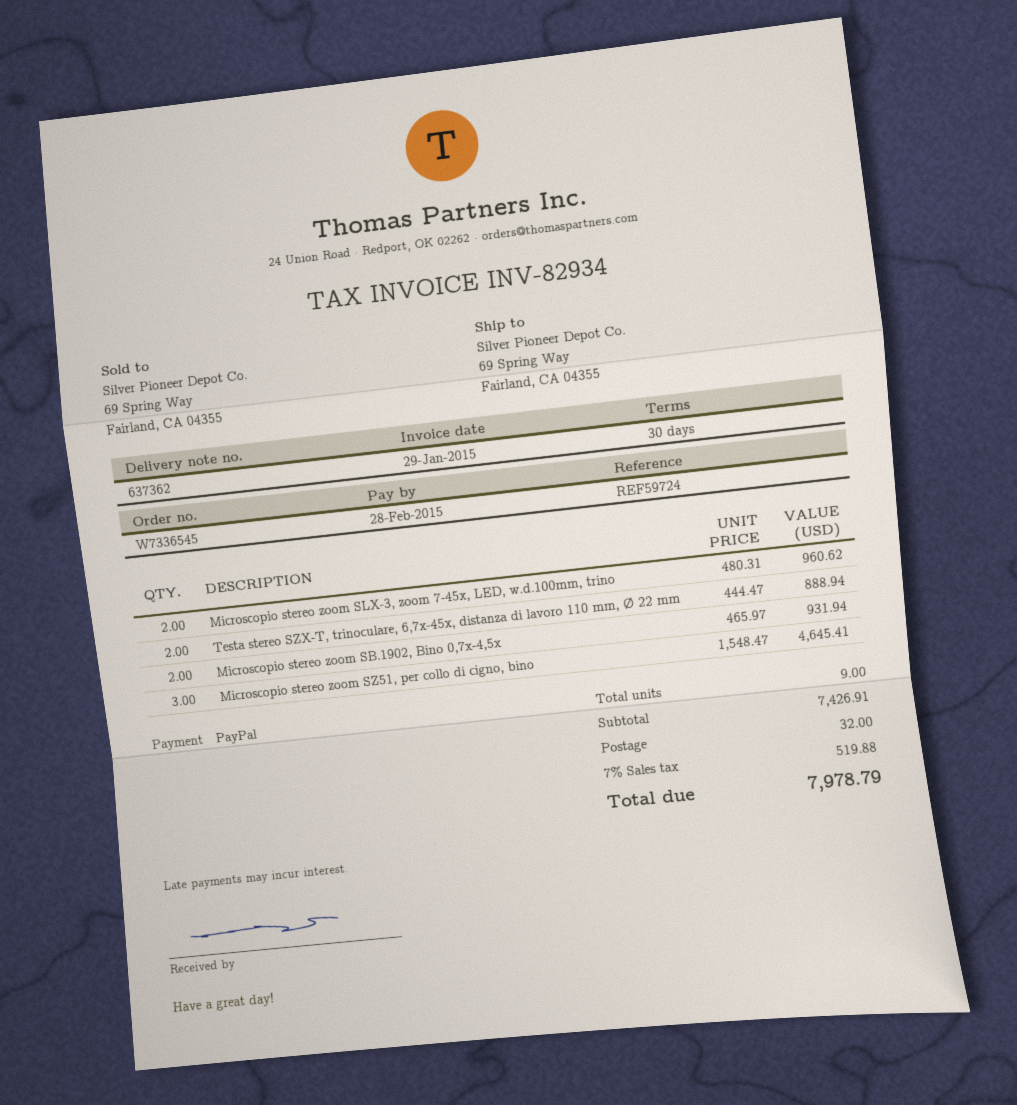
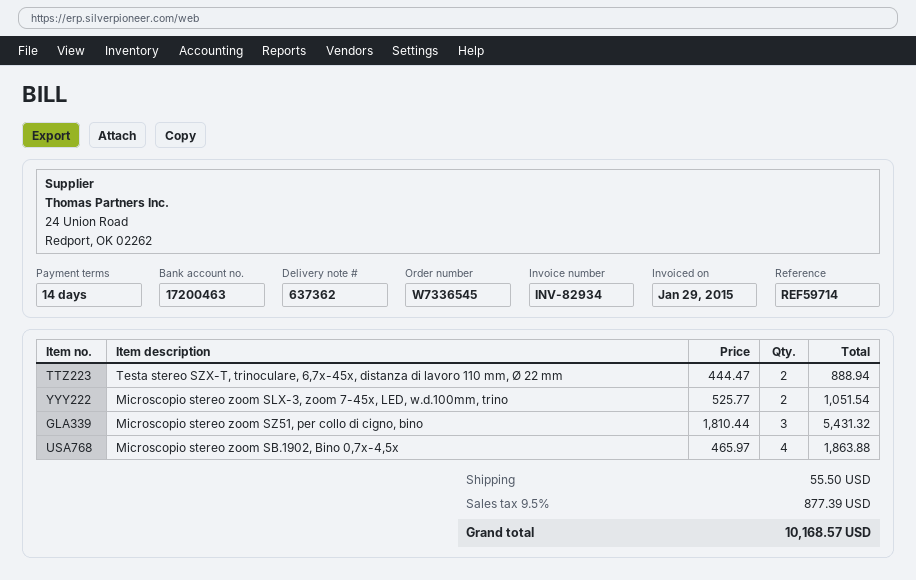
payment terms: 30 days -> 14 days
reference: REF59724 -> REF59714
Microscopio stereo zoom SLX-3, zoom 7-45x, LED, w.d.100mm, trino: 2 x 480.31 = 960.62 -> 2 x 525.77 = 1051.54
Microscopio stereo zoom SB.1902, Bino 0,7x-4,5x: 2 x 465.97 = 931.94 -> 4 x 465.97 = 1863.88
Microscopio stereo zoom SZ51, per collo di cigno, bino: 3 x 1548.47 = 4645.41 -> 3 x 1810.44 = 5431.32
shipping: 32.00 -> 55.50
tax: 7% = 519.88 -> 9.5% = 877.39
total: 7978.79 -> 10168.57

